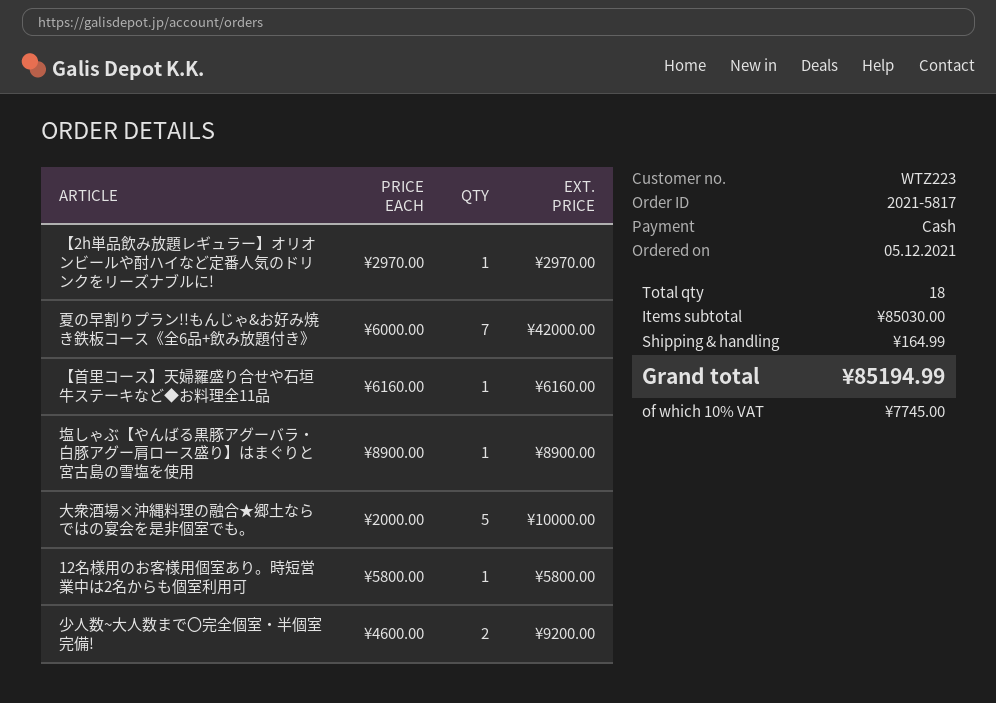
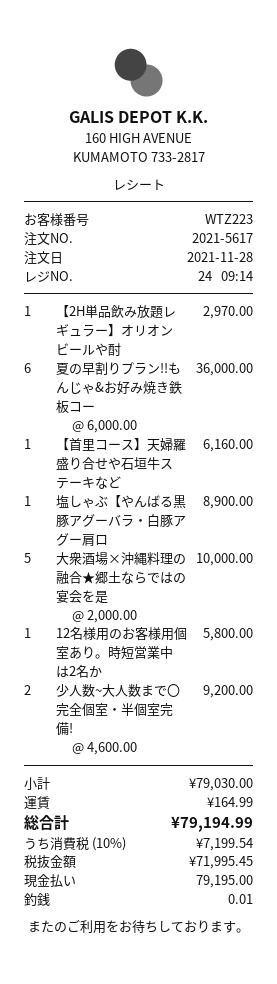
order number: 2021-5817 -> 2021-5617
order date: 2021-12-05 -> 2021-11-28
夏の早割りプラン!!もんじゃ&お好み焼き鉄板コース《全6品+飲み放題付き》: 7 x 6000.00 = 42000.00 -> 6 x 6000.00 = 36000.00
subtotal: 85030.00 -> 79030.00
tax: 10% = 7745.00 -> 10% = 7199.54
total: 85194.99 -> 79194.99

